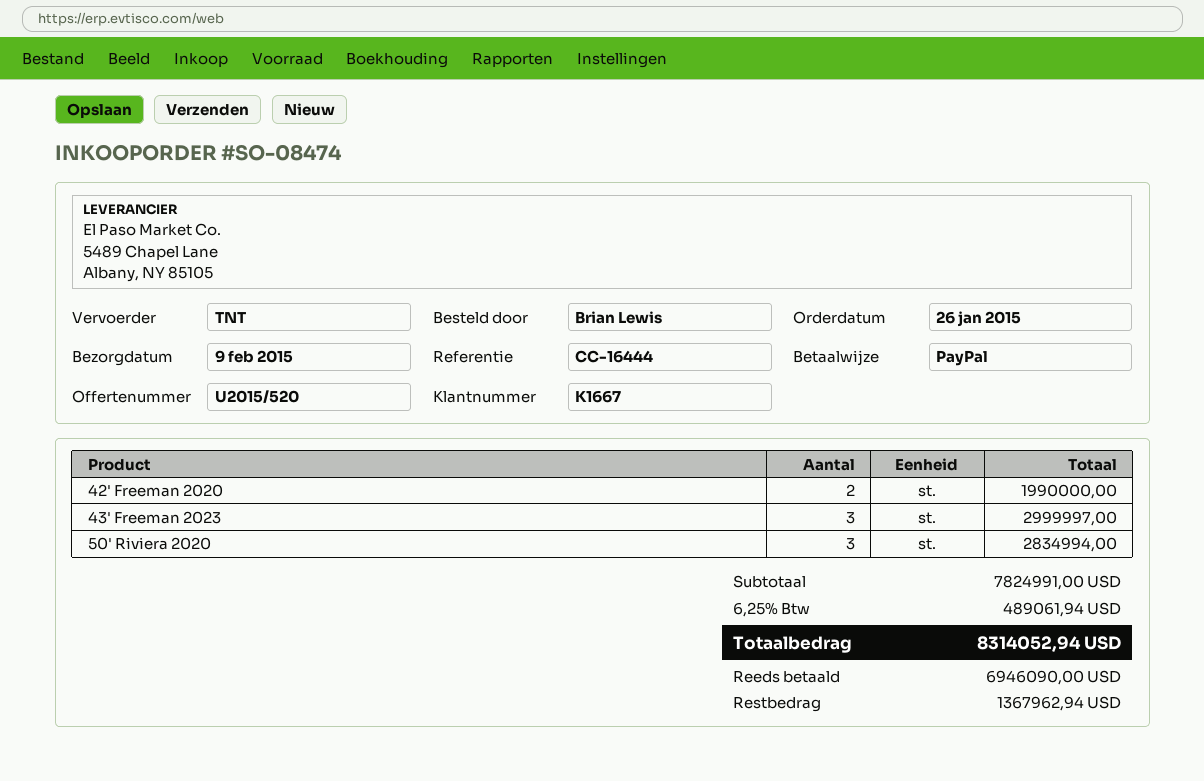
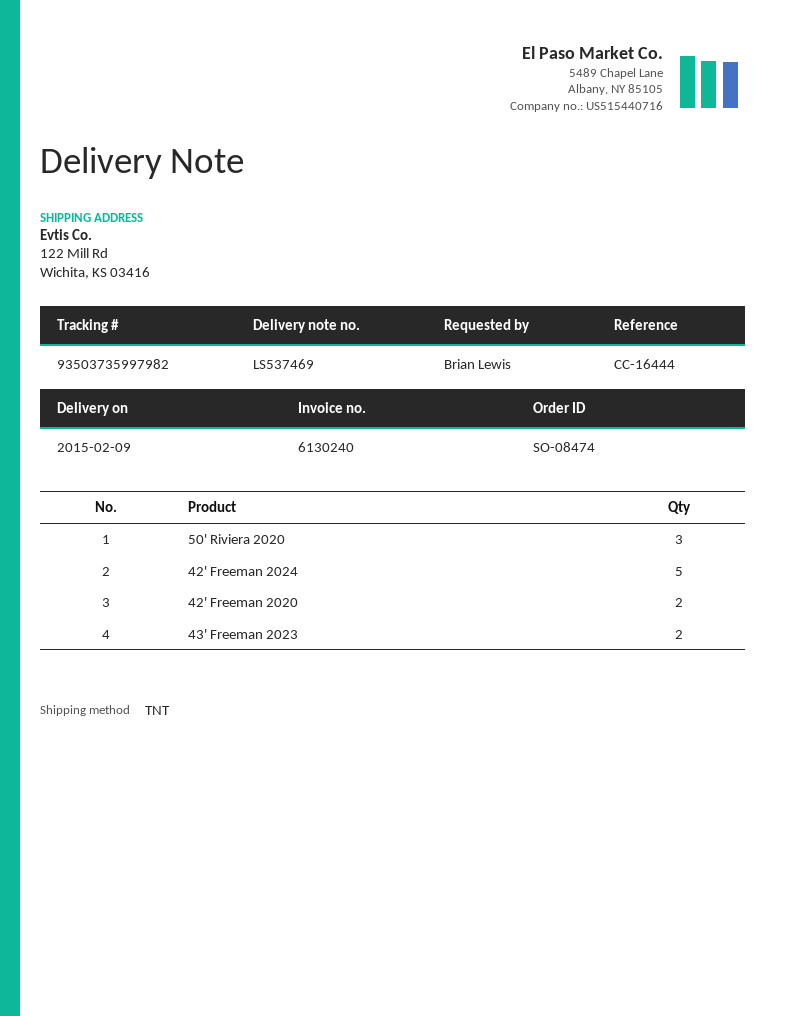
43' Freeman 2023: 3 -> 2
42' Freeman 2024: none -> 5

